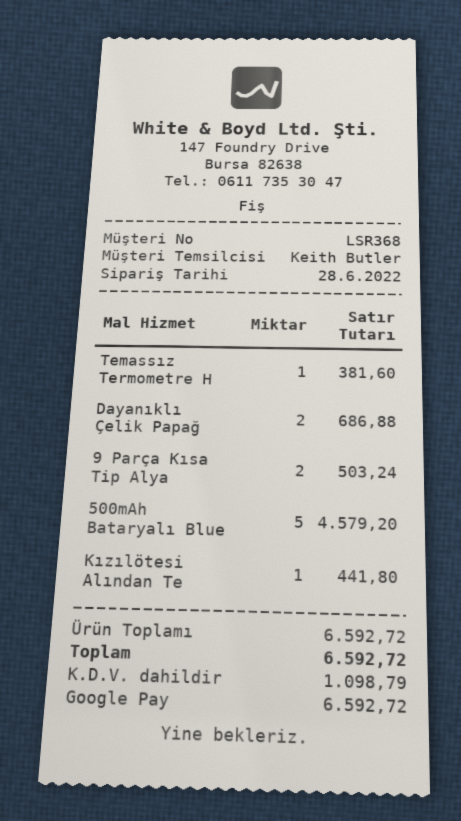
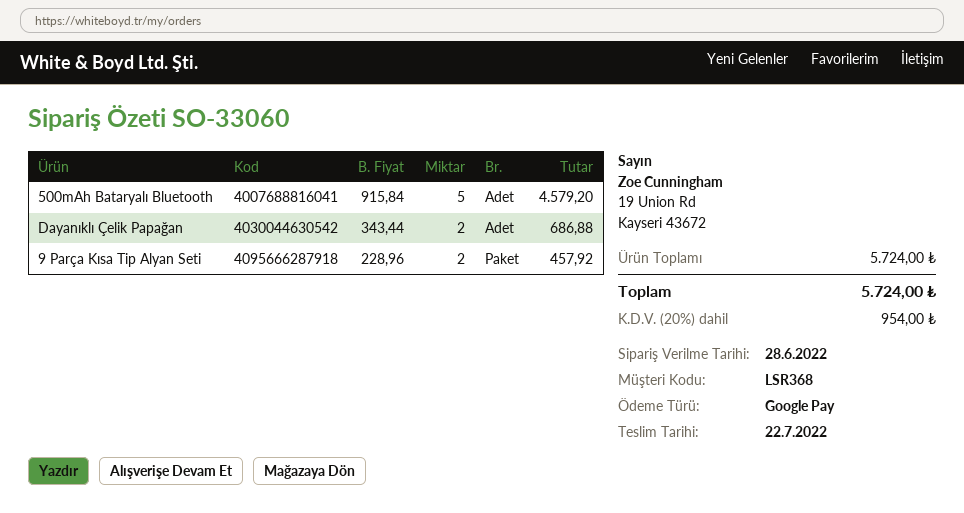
Temassız Termometre H: 1 for 381.60 -> none
9 Parça Kısa Tip Alya: 2 for 503.24 -> 2 for 457.92
Kızılötesi Alından Te: 1 for 441.80 -> none
subtotal: 6592.72 -> 5724.00
tax: 1098.79 -> 954.00
total: 6592.72 -> 5724.00

